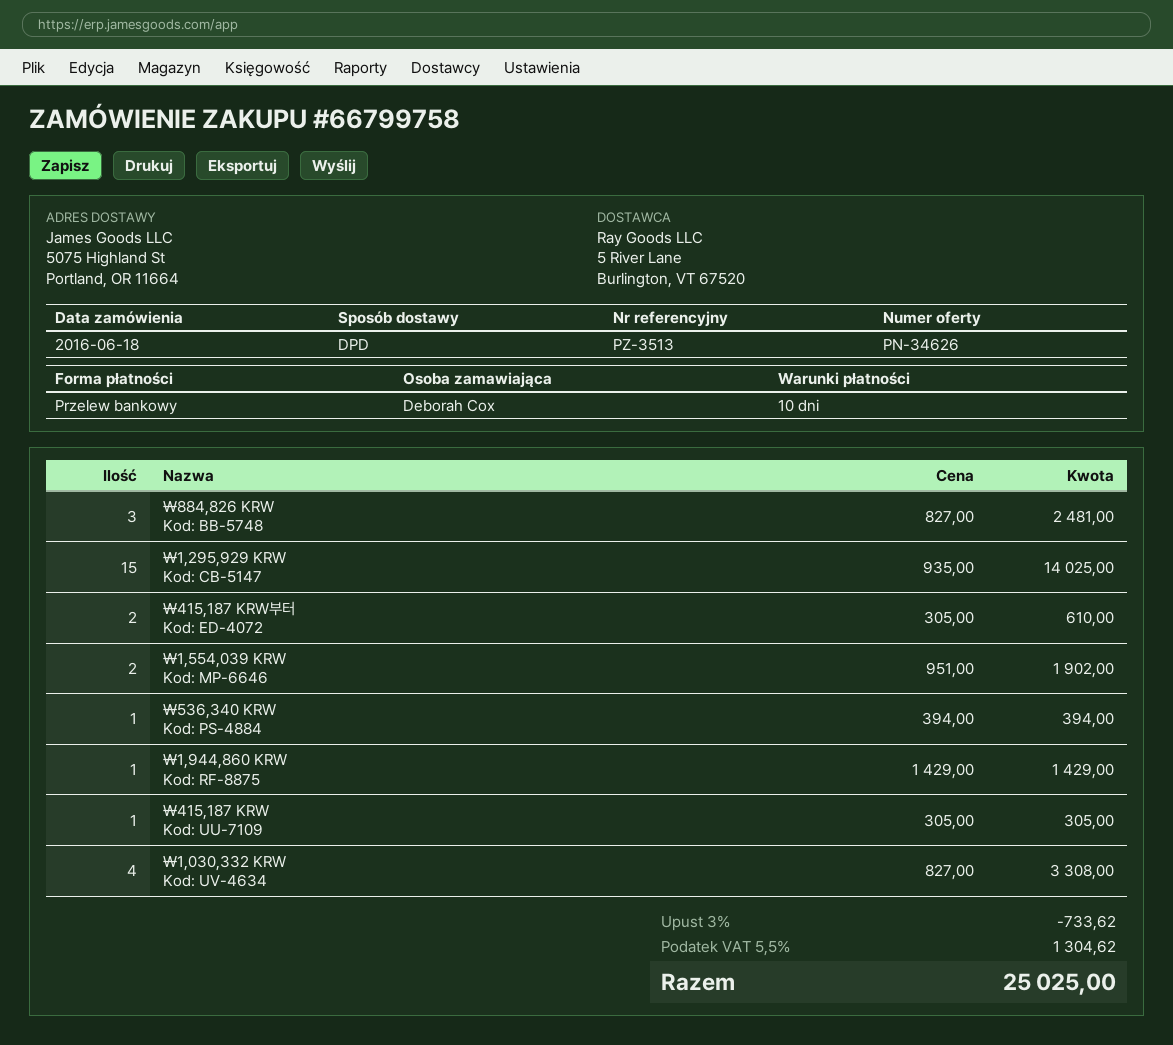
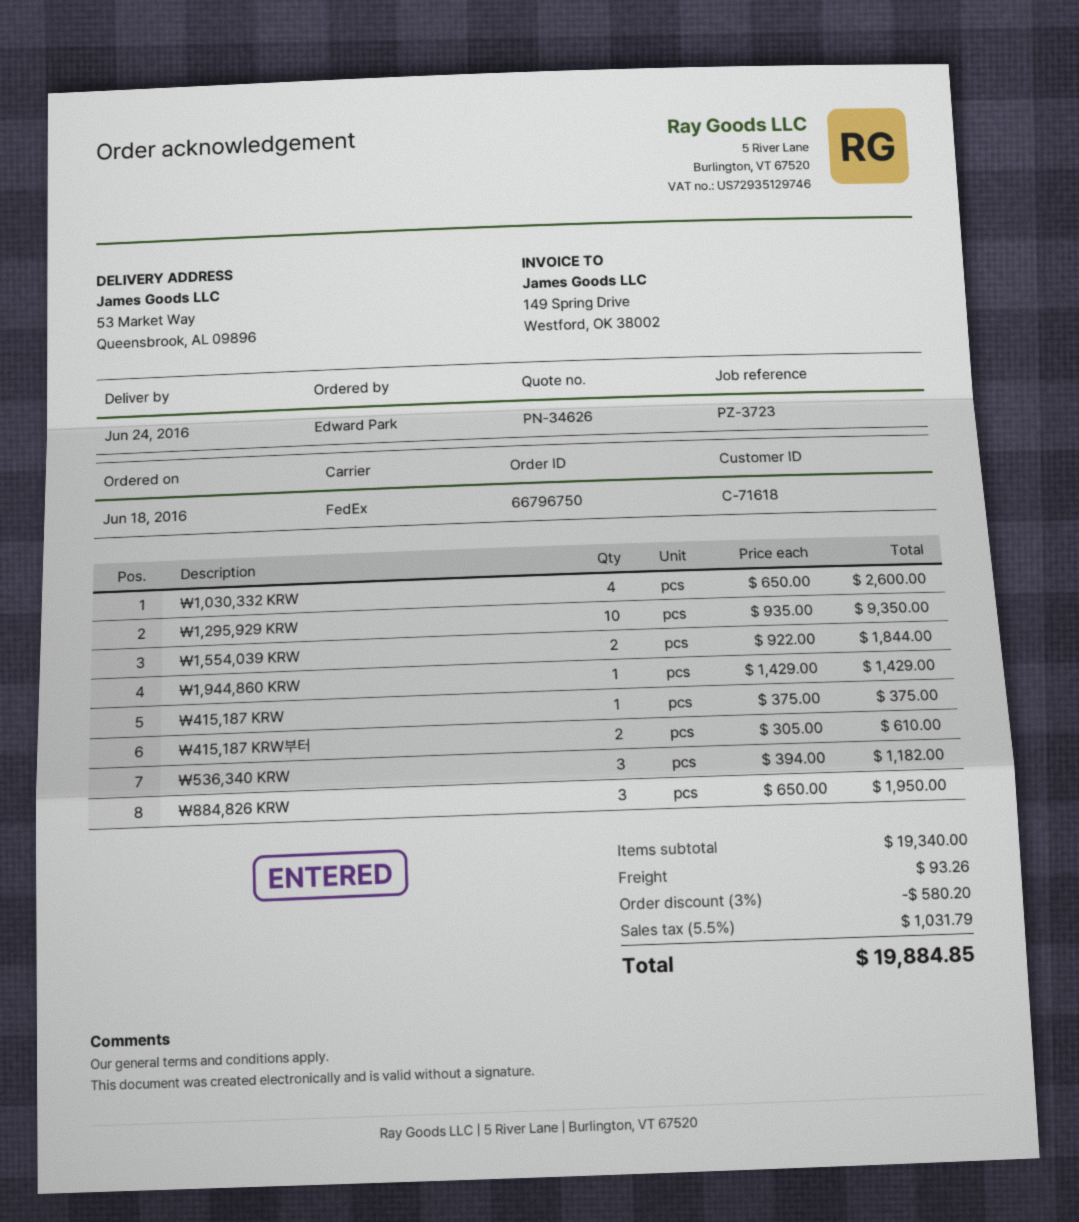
order number: 66799758 -> 66796750
reference: PZ-3513 -> PZ-3723
ordered by: Deborah Cox -> Edward Park
shipping method: DPD -> FedEx
ship to: 5075 Highland St, Portland, OR 11664 -> 53 Market Way, Queensbrook, AL 09896
₩884,826 KRW: 3 x 827.00 = 2481.00 -> 3 x 650.00 = 1950.00
₩1,295,929 KRW: 15 x 935.00 = 14025.00 -> 10 x 935.00 = 9350.00
₩1,554,039 KRW: 2 x 951.00 = 1902.00 -> 2 x 922.00 = 1844.00
₩536,340 KRW: 1 x 394.00 = 394.00 -> 3 x 394.00 = 1182.00
₩415,187 KRW: 1 x 305.00 = 305.00 -> 1 x 375.00 = 375.00
₩1,030,332 KRW: 4 x 827.00 = 3308.00 -> 4 x 650.00 = 2600.00
discount: 3% = 733.62 -> 3% = 580.20
shipping: none -> 93.26
tax: 5.5% = 1304.62 -> 5.5% = 1031.79
total: 25025.00 -> 19884.85

